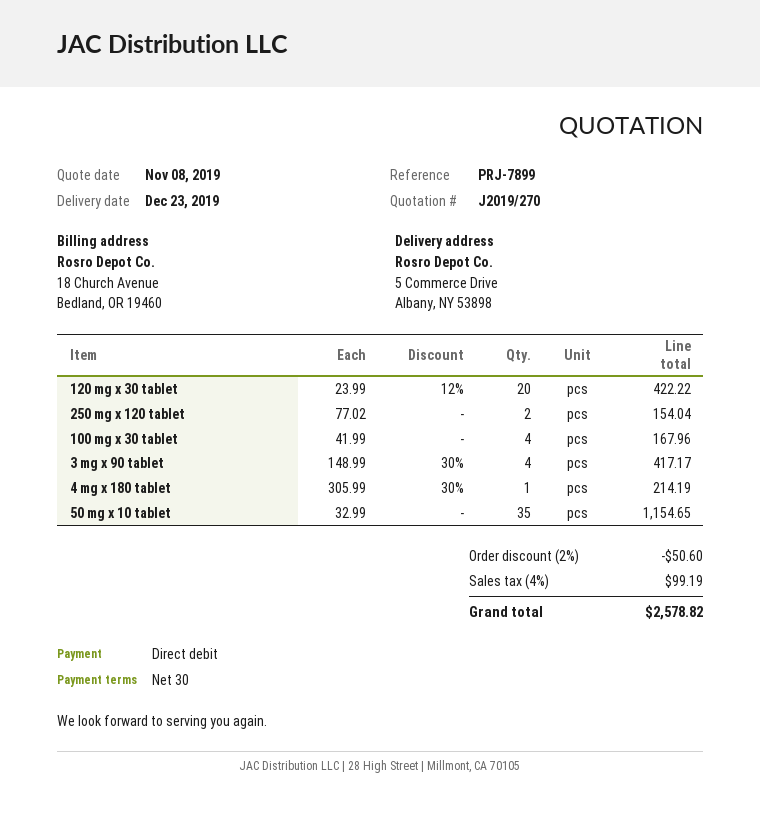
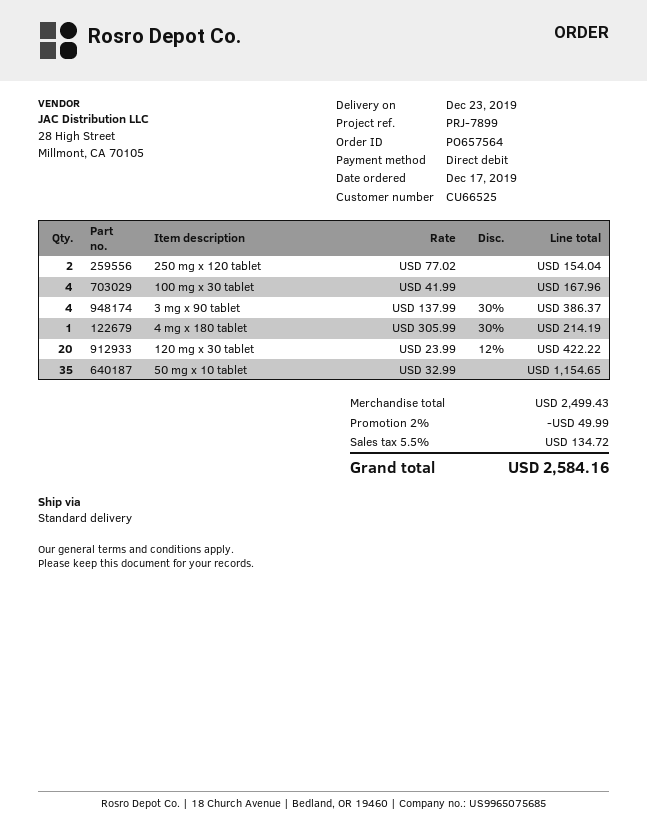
3 mg x 90 tablet: 4 x 148.99 - 30% = 417.17 -> 4 x 137.99 - 30% = 386.37
discount: 2% = 50.60 -> 2% = 49.99
tax: 4% = 99.19 -> 5.5% = 134.72
total: 2578.82 -> 2584.16

